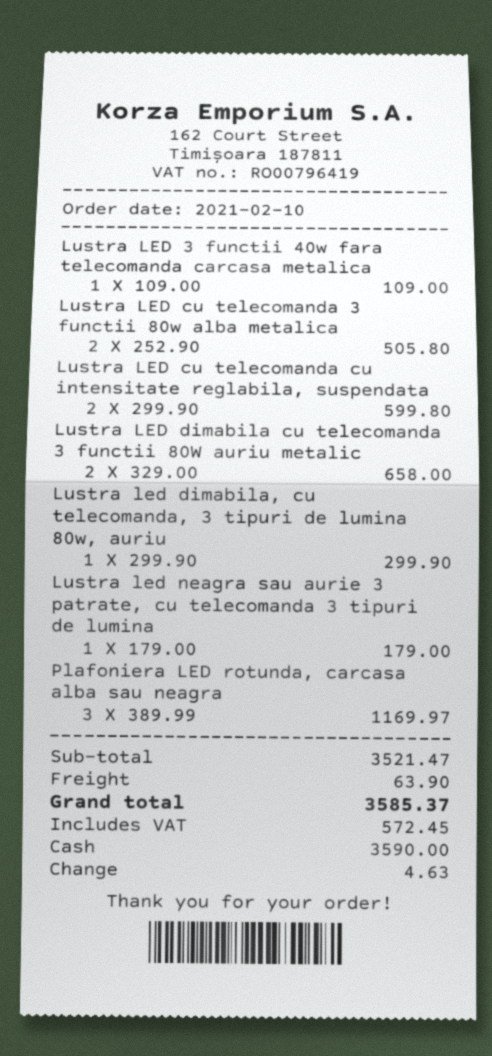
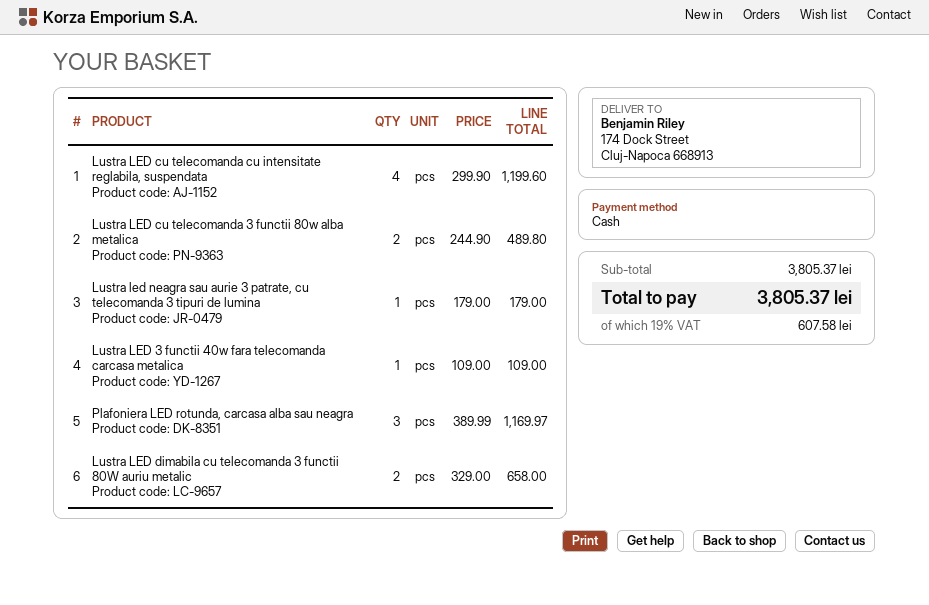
Lustra LED cu telecomanda 3 functii 80w alba metalica: 2 x 252.90 = 505.80 -> 2 x 244.90 = 489.80
Lustra LED cu telecomanda cu intensitate reglabila, suspendata: 2 x 299.90 = 599.80 -> 4 x 299.90 = 1199.60
Lustra led dimabila, cu telecomanda, 3 tipuri de lumina 80w, auriu: 1 x 299.90 = 299.90 -> none
subtotal: 3521.47 -> 3805.37
shipping: 63.90 -> none
tax: 572.45 -> 607.58
total: 3585.37 -> 3805.37

